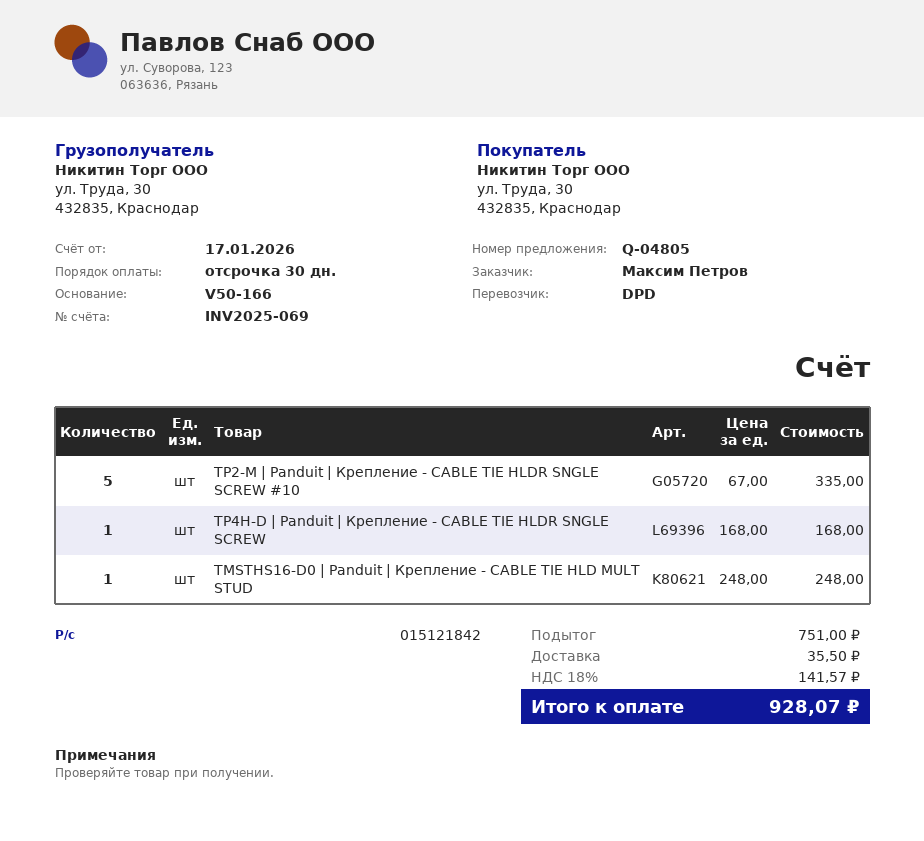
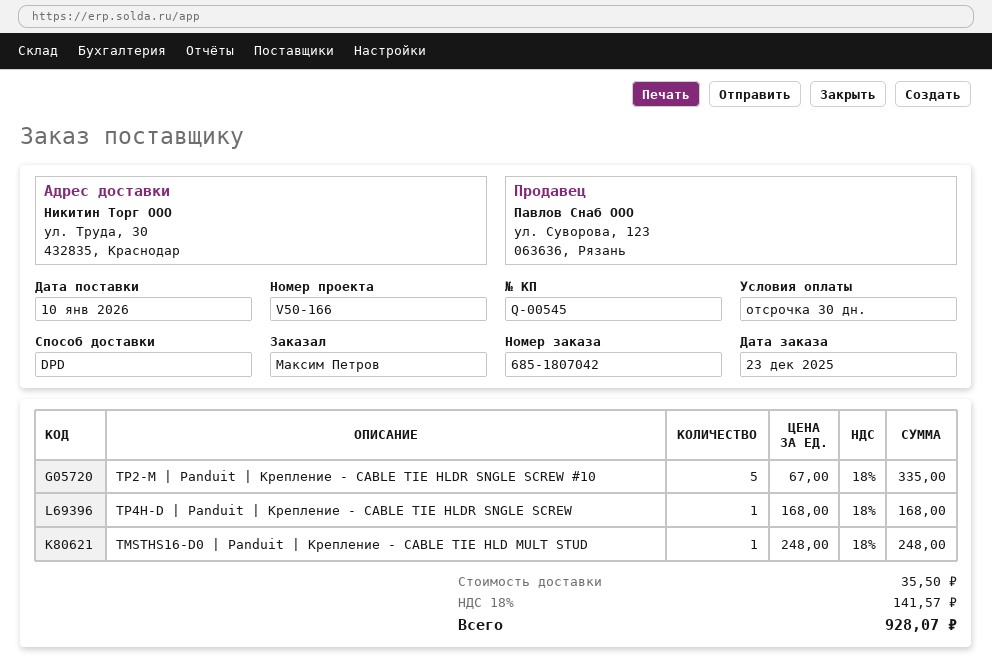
quote number: Q-04805 -> Q-00545

